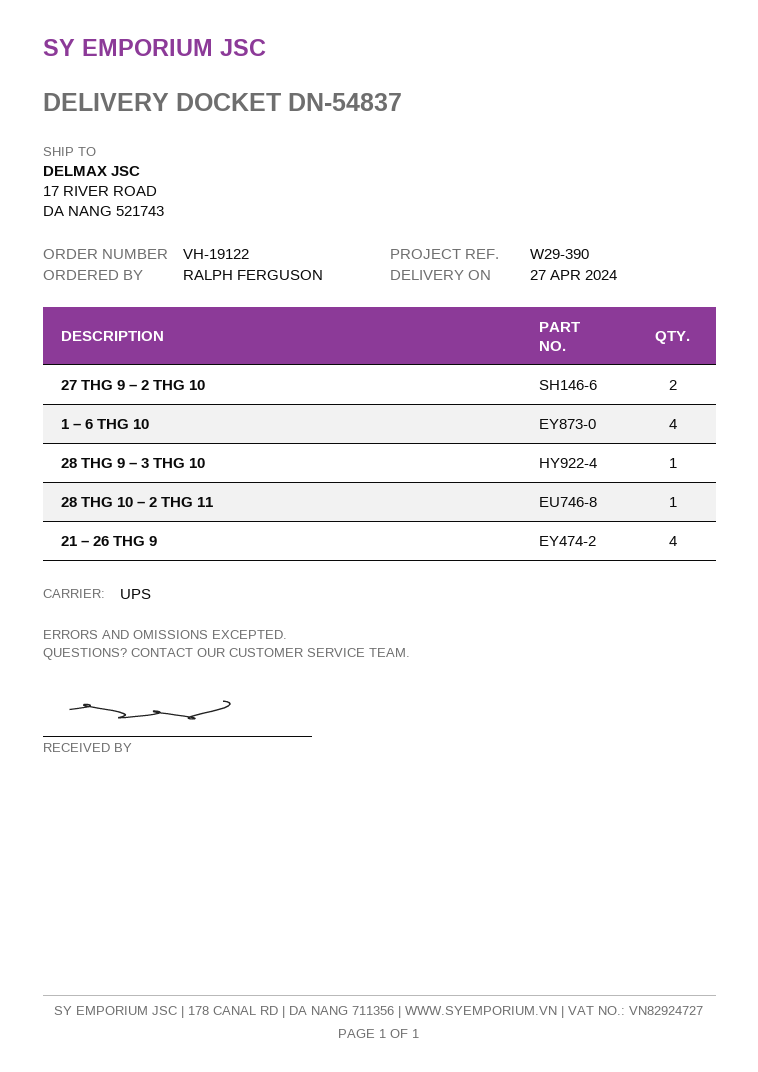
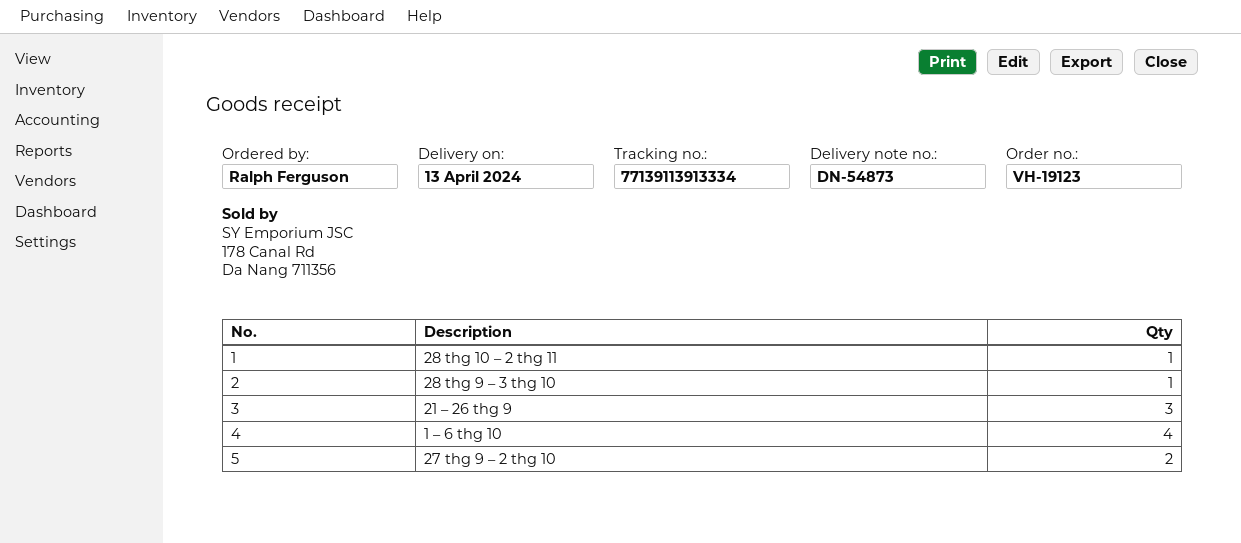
order number: VH-19122 -> VH-19123
delivery note number: DN-54837 -> DN-54873
delivery date: 2024-04-27 -> 2024-04-13
21 – 26 THG 9: 4 -> 3

